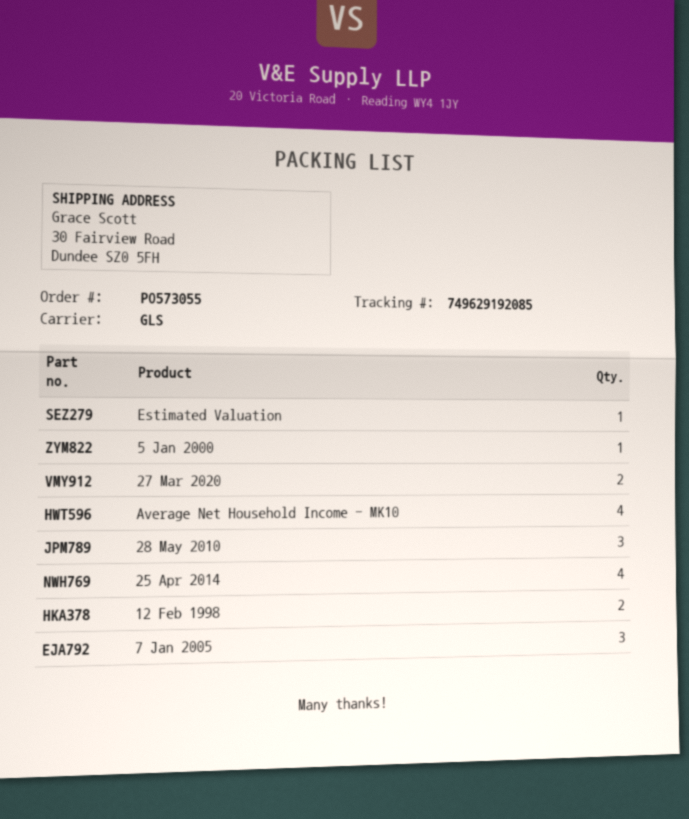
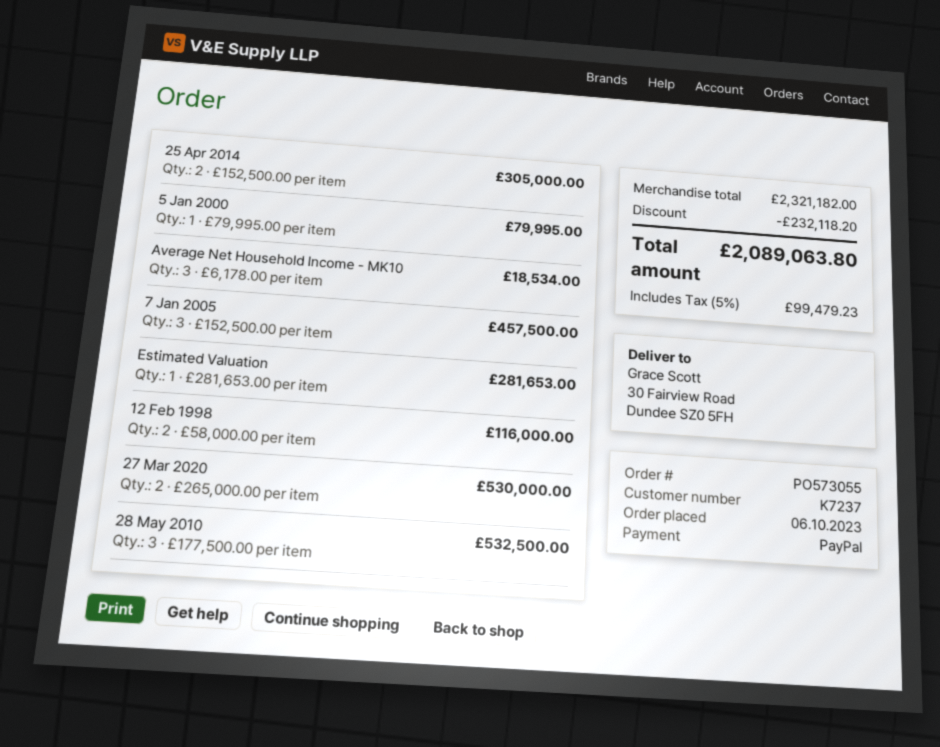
Average Net Household Income - MK10: 4 -> 3
25 Apr 2014: 4 -> 2

